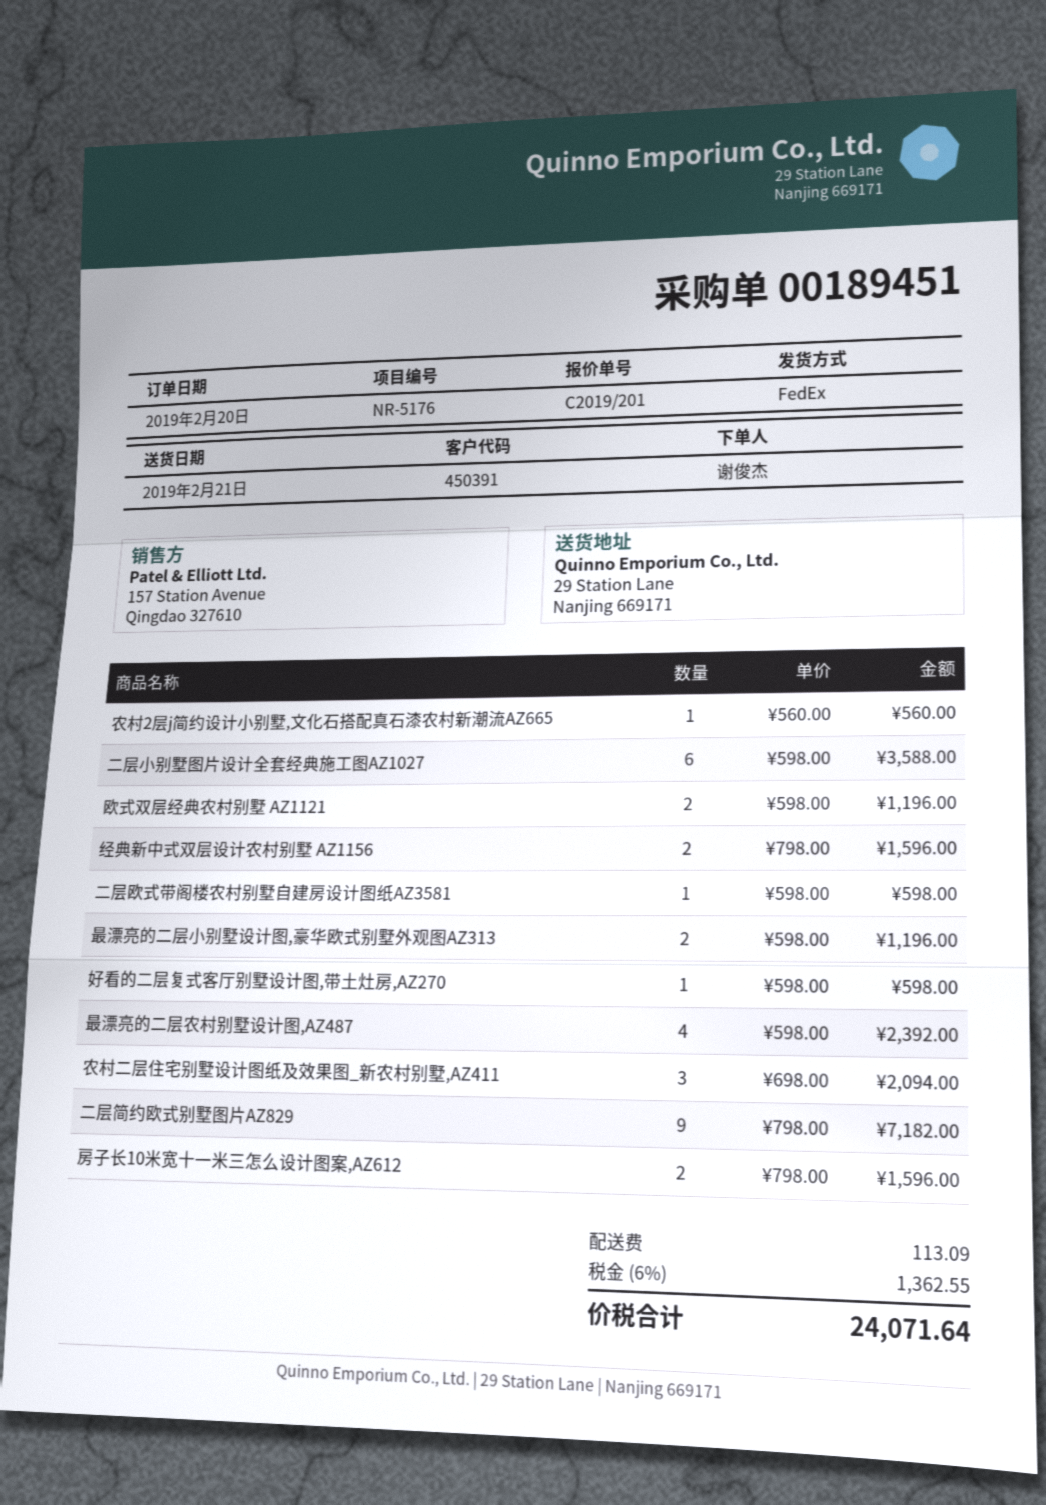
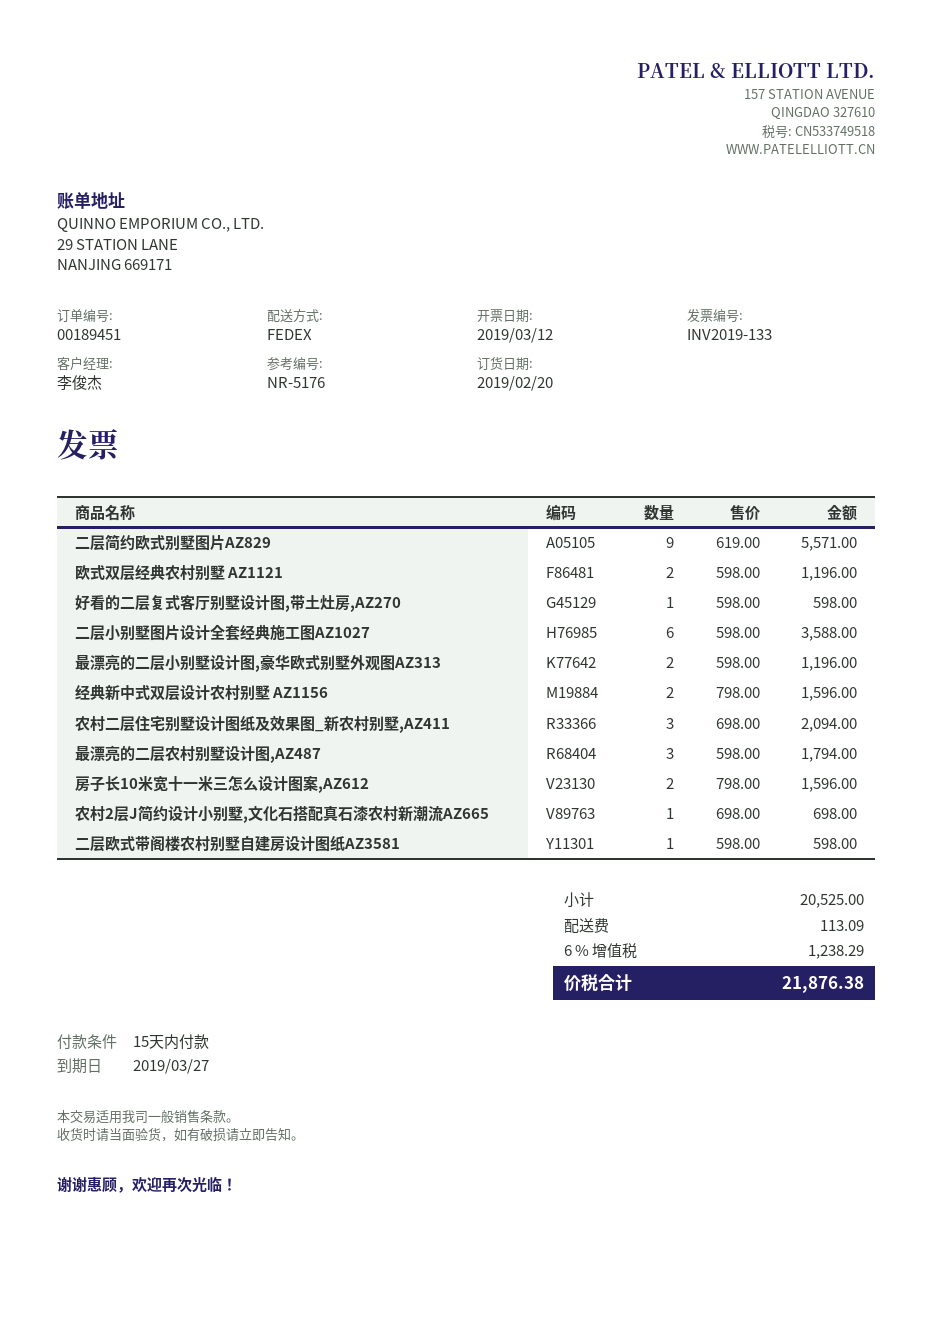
农村2层j简约设计小别墅,文化石搭配真石漆农村新潮流AZ665: 1 x 560.00 = 560.00 -> 1 x 698.00 = 698.00
最漂亮的二层农村别墅设计图,AZ487: 4 x 598.00 = 2392.00 -> 3 x 598.00 = 1794.00
二层简约欧式别墅图片AZ829: 9 x 798.00 = 7182.00 -> 9 x 619.00 = 5571.00
tax: 6% = 1362.55 -> 6% = 1238.29
total: 24071.64 -> 21876.38

